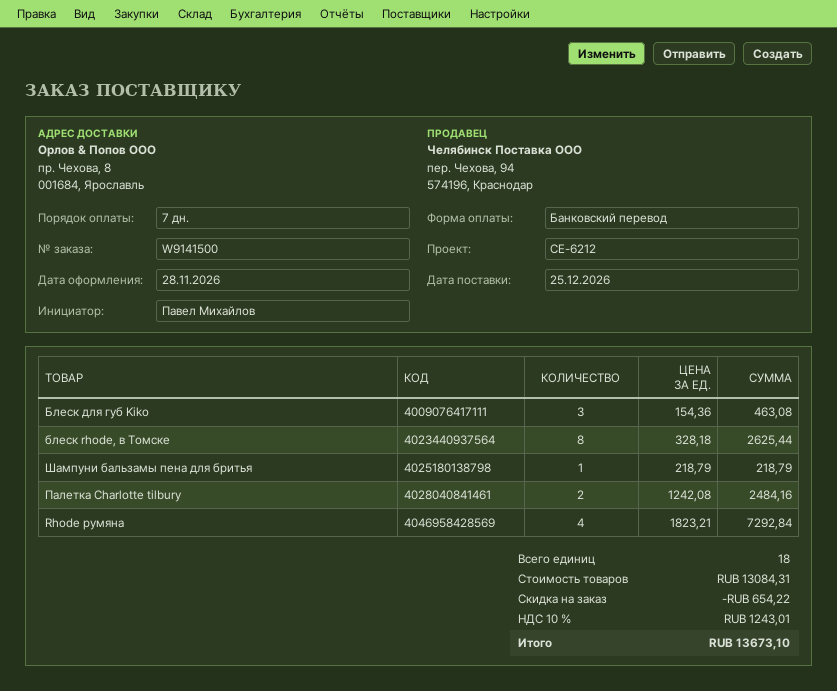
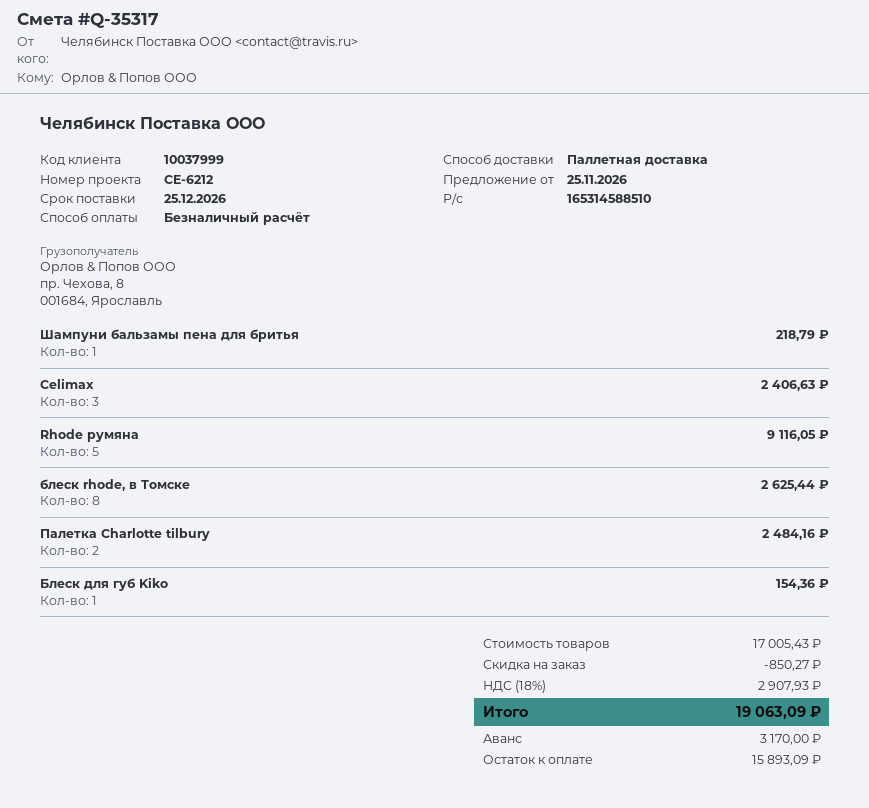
Блеск для губ Kiko: 3 for 463.08 -> 1 for 154.36
Rhode румяна: 4 for 7292.84 -> 5 for 9116.05
Celimax: none -> 3 for 2406.63
subtotal: 13084.31 -> 17005.43
discount: 654.22 -> 850.27
tax: 10% = 1243.01 -> 18% = 2907.93
total: 13673.10 -> 19063.09

